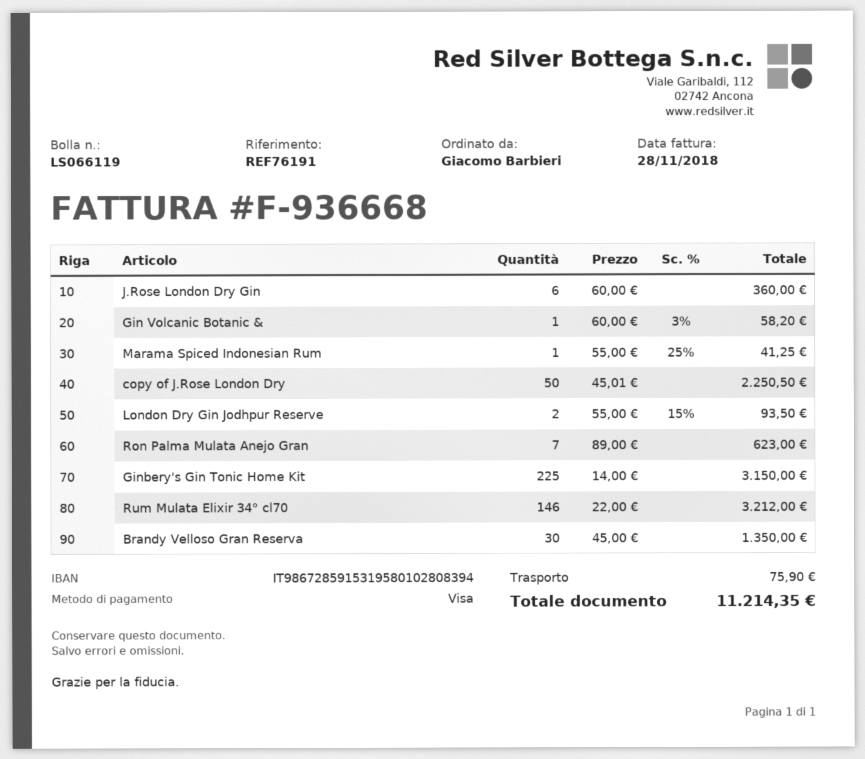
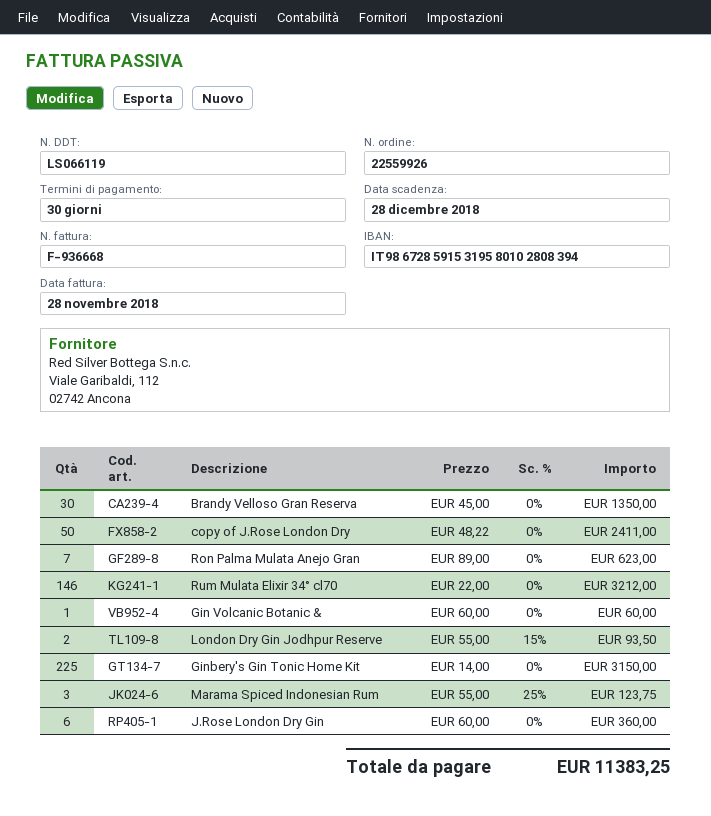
Gin Volcanic Botanic &: 1 x 60.00 - 3% = 58.20 -> 1 x 60.00 = 60.00
Marama Spiced Indonesian Rum: 1 x 55.00 - 25% = 41.25 -> 3 x 55.00 - 25% = 123.75
copy of J.Rose London Dry: 50 x 45.01 = 2250.50 -> 50 x 48.22 = 2411.00
shipping: 75.90 -> none
total: 11214.35 -> 11383.25

